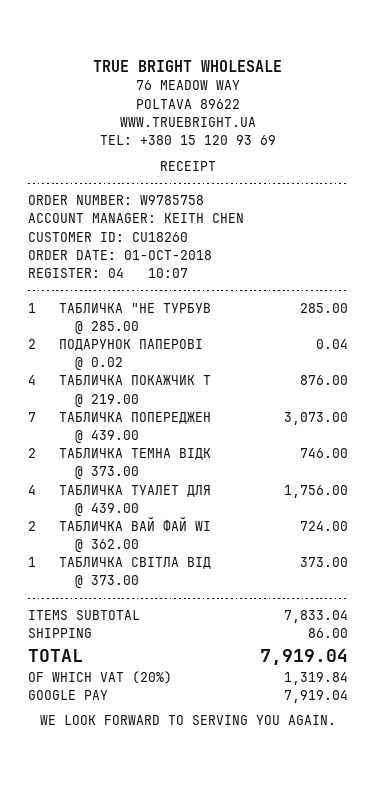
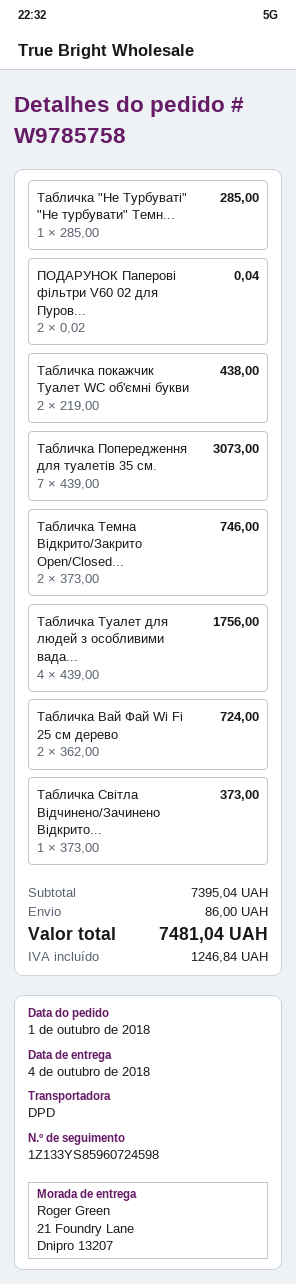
ТАБЛИЧКА ПОКАЖЧИК Т: 4 x 219.00 = 876.00 -> 2 x 219.00 = 438.00
subtotal: 7833.04 -> 7395.04
tax: 1319.84 -> 1246.84
total: 7919.04 -> 7481.04

